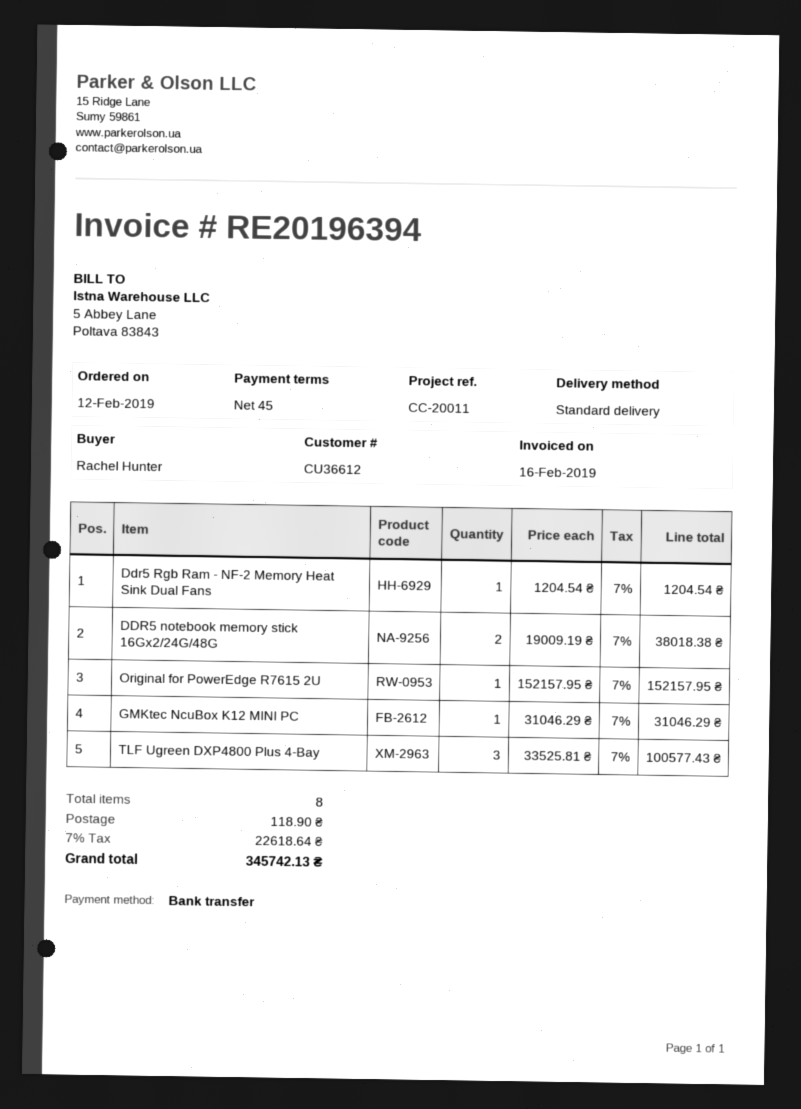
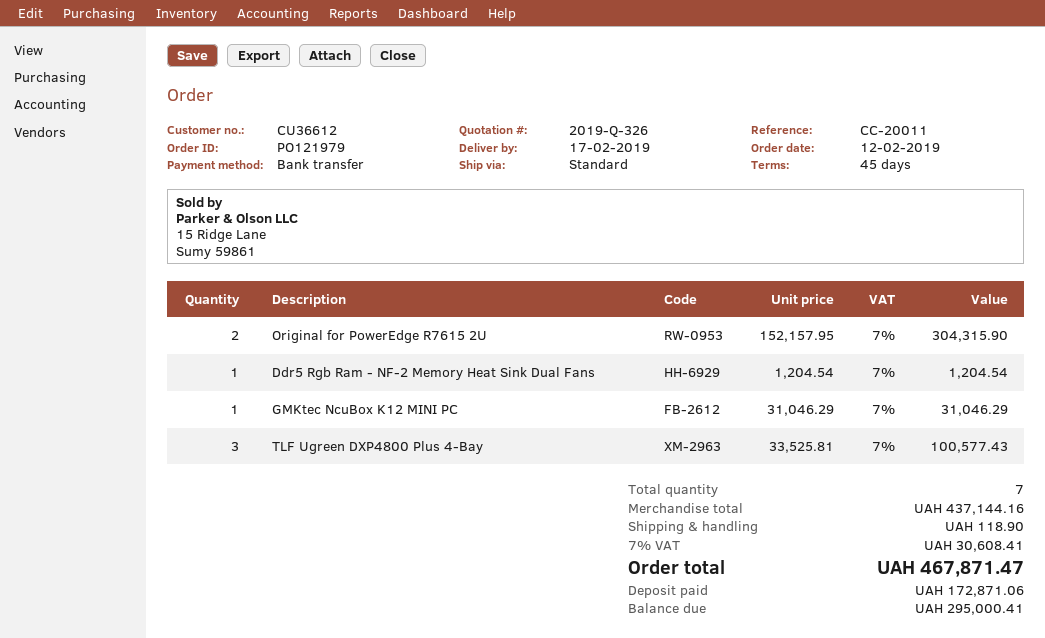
DDR5 notebook memory stick 16Gx2/24G/48G: 2 x 19009.19 = 38018.38 -> none
Original for PowerEdge R7615 2U: 1 x 152157.95 = 152157.95 -> 2 x 152157.95 = 304315.90
total quantity: 8 -> 7
tax: 7% = 22618.64 -> 7% = 30608.41
total: 345742.13 -> 467871.47

